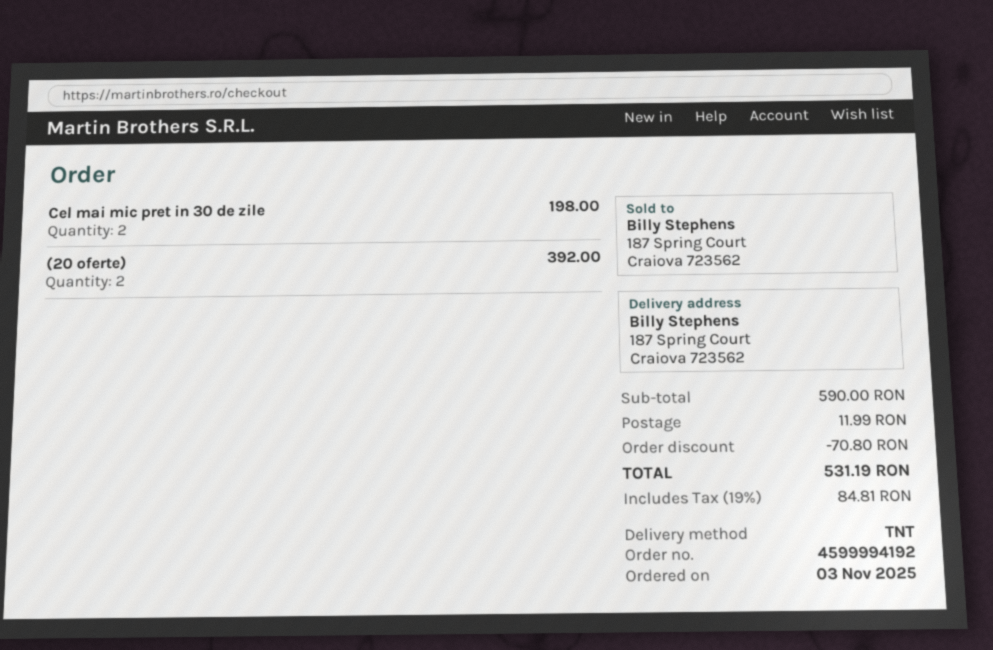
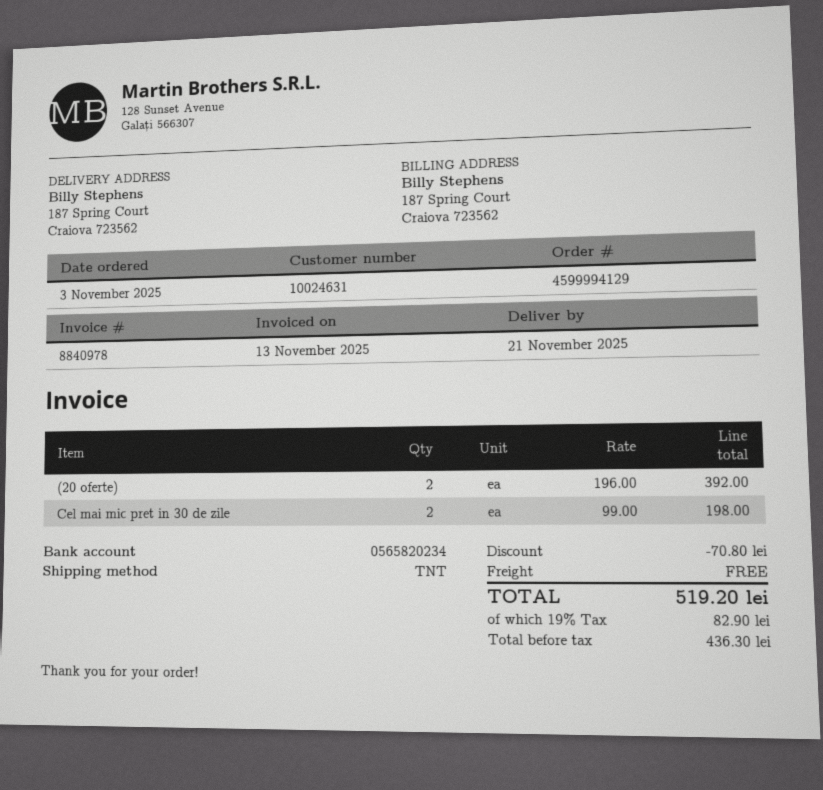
order number: 4599994192 -> 4599994129
shipping: 11.99 -> 0.00
tax: 19% = 84.81 -> 19% = 82.90
total: 531.19 -> 519.20

